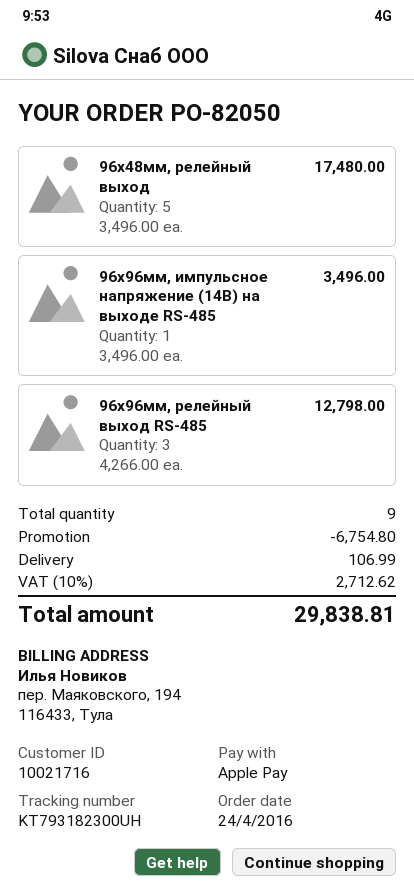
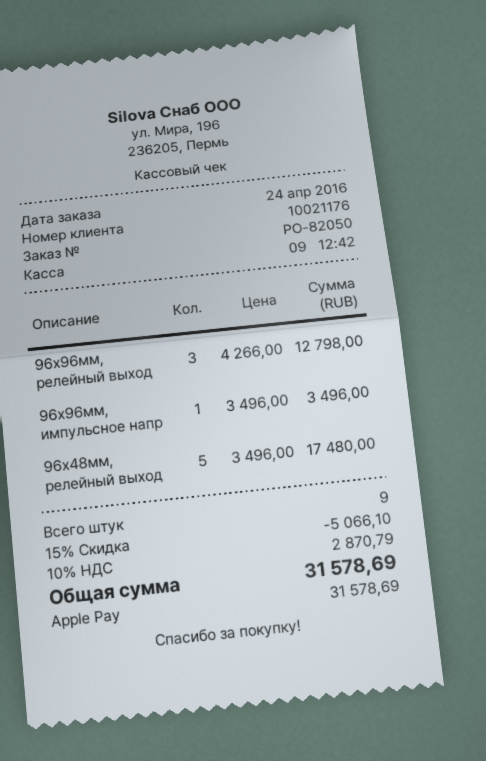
customer number: 10021716 -> 10021176
discount: 6754.80 -> 5066.10
shipping: 106.99 -> none
tax: 10% = 2712.62 -> 10% = 2870.79
total: 29838.81 -> 31578.69

